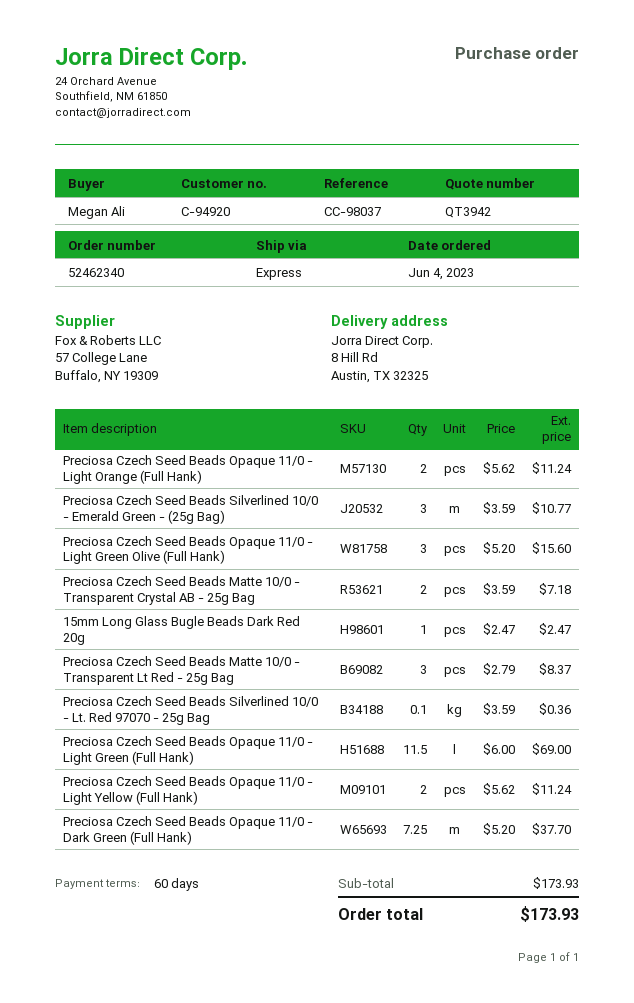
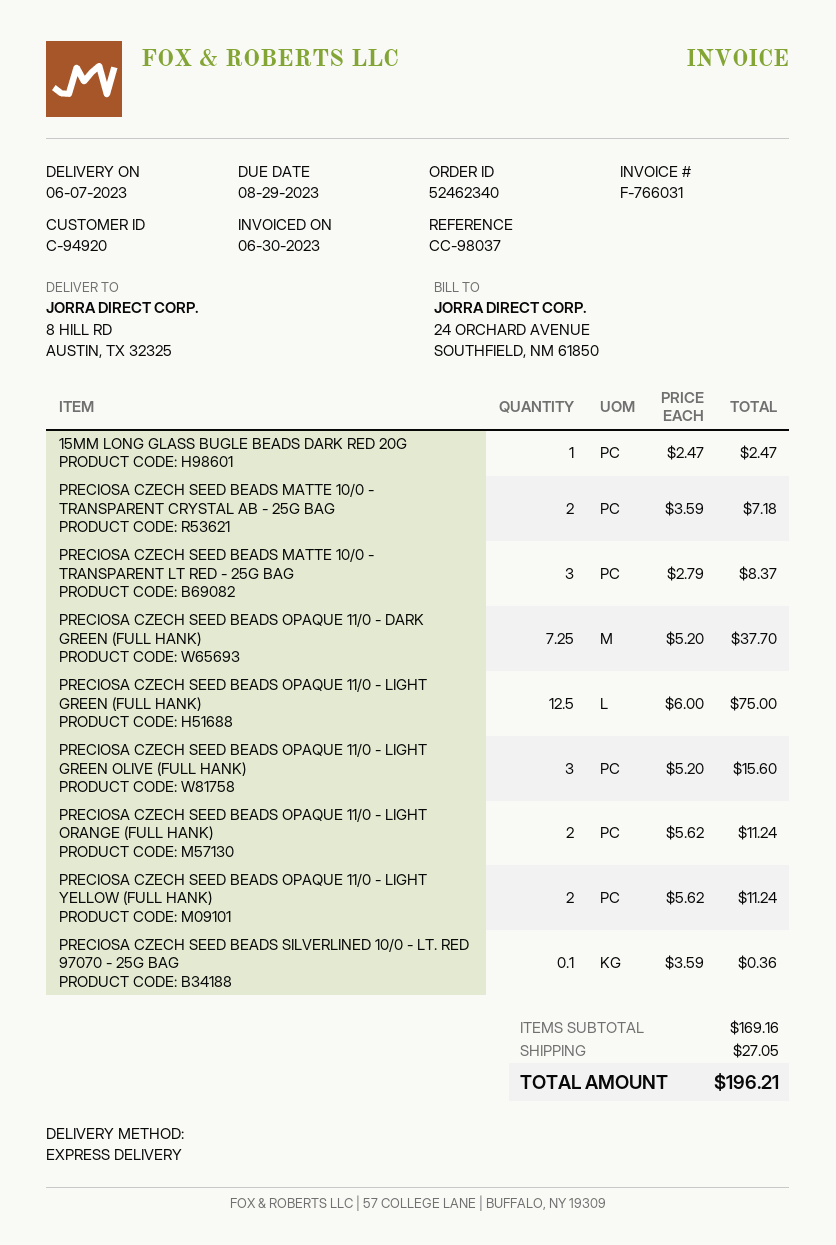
Preciosa Czech Seed Beads Silverlined 10/0 - Emerald Green - (25g Bag): 3 x 3.59 = 10.77 -> none
Preciosa Czech Seed Beads Opaque 11/0 - Light Green (Full Hank): 11.5 x 6.00 = 69.00 -> 12.5 x 6.00 = 75.00
subtotal: 173.93 -> 169.16
shipping: none -> 27.05
total: 173.93 -> 196.21

